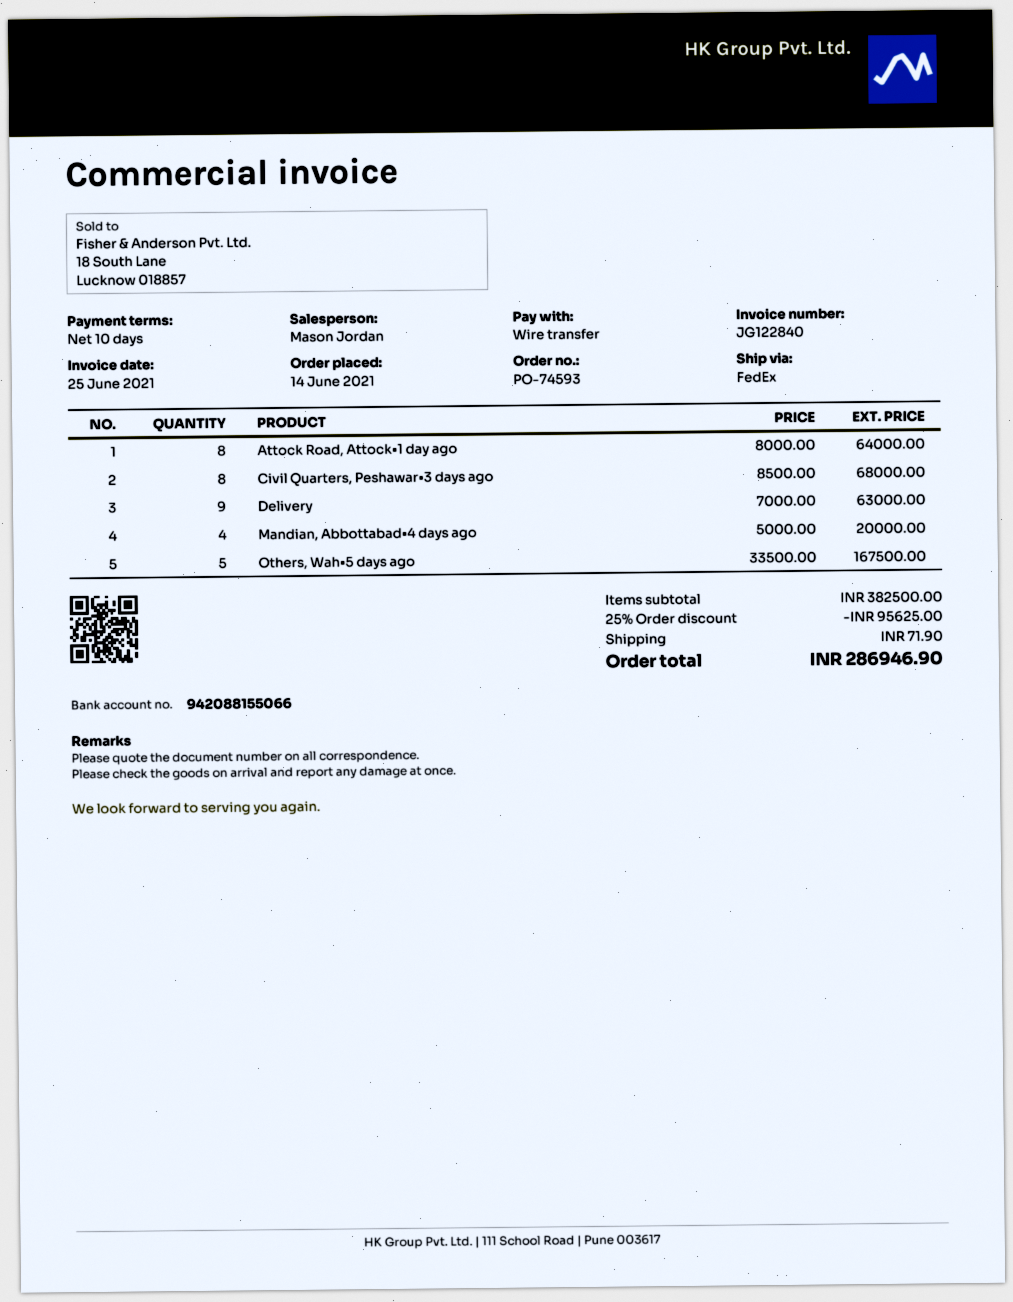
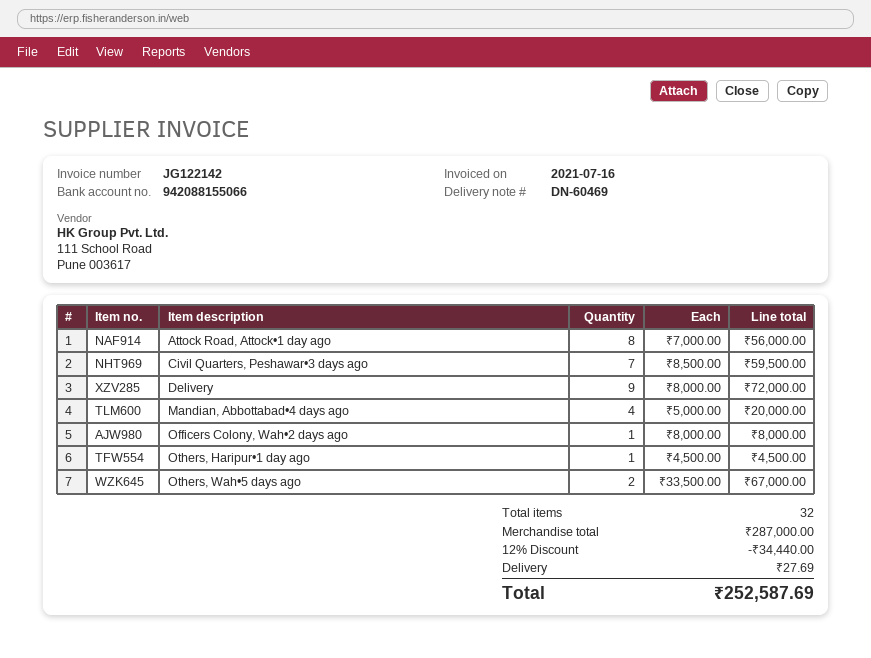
invoice number: JG122840 -> JG122142
invoice date: 2021-06-25 -> 2021-07-16
Attock Road, Attock•1 day ago: 8 x 8000.00 = 64000.00 -> 8 x 7000.00 = 56000.00
Civil Quarters, Peshawar•3 days ago: 8 x 8500.00 = 68000.00 -> 7 x 8500.00 = 59500.00
Delivery: 9 x 7000.00 = 63000.00 -> 9 x 8000.00 = 72000.00
Others, Wah•5 days ago: 5 x 33500.00 = 167500.00 -> 2 x 33500.00 = 67000.00
Officers Colony, Wah•2 days ago: none -> 1 x 8000.00 = 8000.00
Others, Haripur•1 day ago: none -> 1 x 4500.00 = 4500.00
subtotal: 382500.00 -> 287000.00
discount: 25% = 95625.00 -> 12% = 34440.00
shipping: 71.90 -> 27.69
total: 286946.90 -> 252587.69

